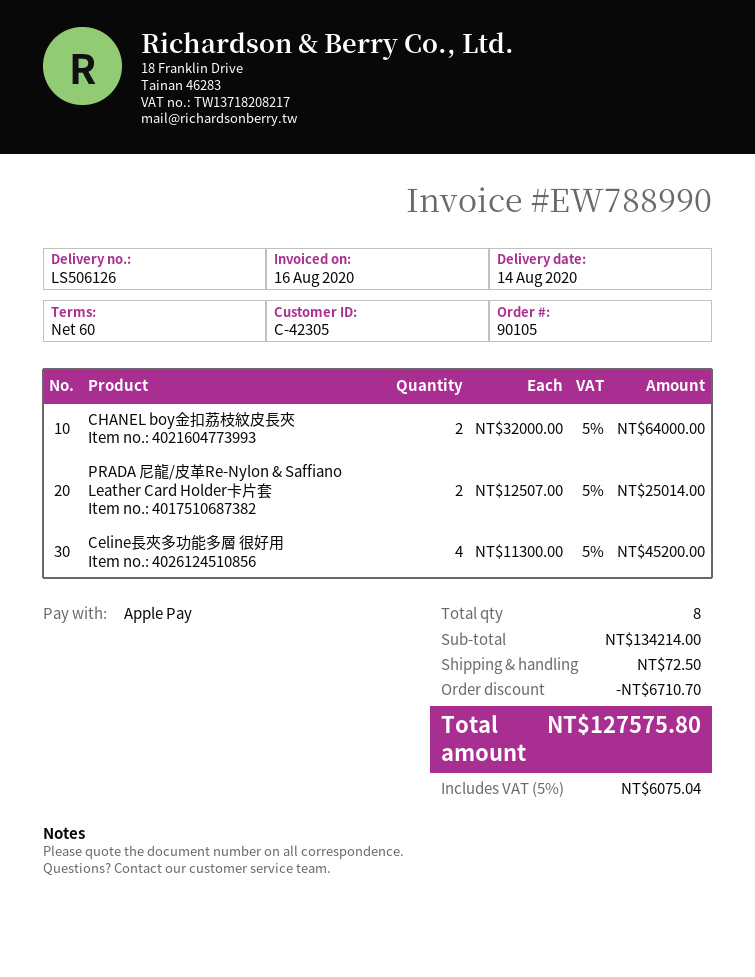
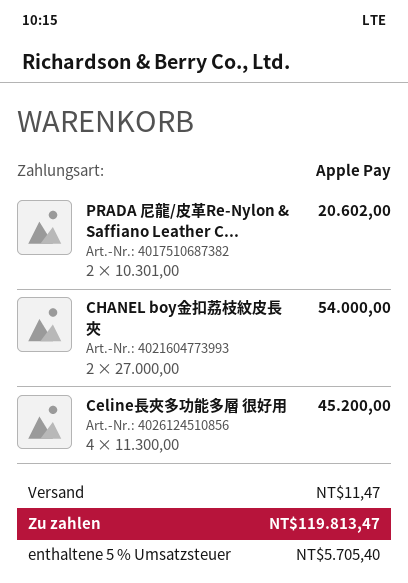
CHANEL boy金扣荔枝紋皮長夾: 2 x 32000.00 = 64000.00 -> 2 x 27000.00 = 54000.00
PRADA 尼龍/皮革Re-Nylon & Saffiano Leather Card Holder卡片套: 2 x 12507.00 = 25014.00 -> 2 x 10301.00 = 20602.00
discount: 6710.70 -> none
shipping: 72.50 -> 11.47
tax: 5% = 6075.04 -> 5% = 5705.40
total: 127575.80 -> 119813.47

